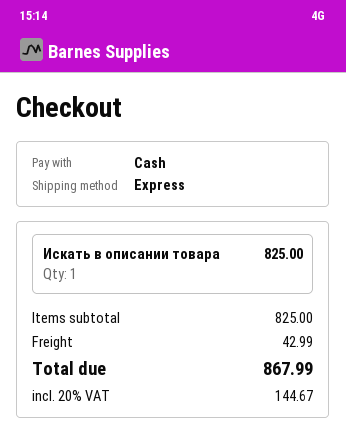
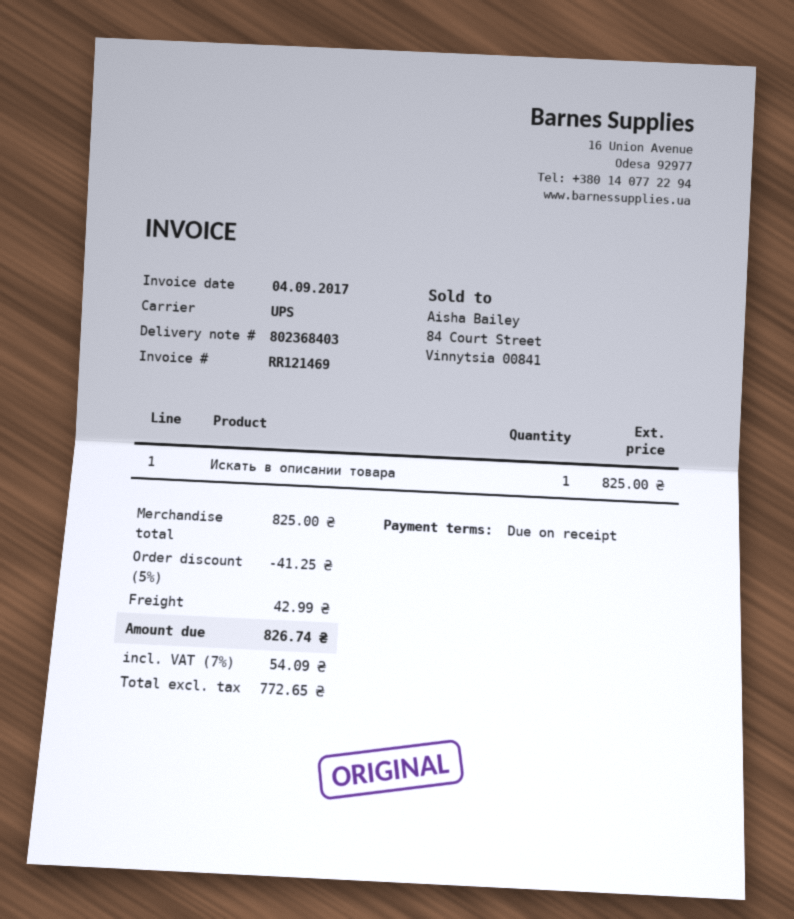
shipping method: express -> UPS
discount: none -> 5% = 41.25
tax: 20% = 144.67 -> 7% = 54.09
total: 867.99 -> 826.74

